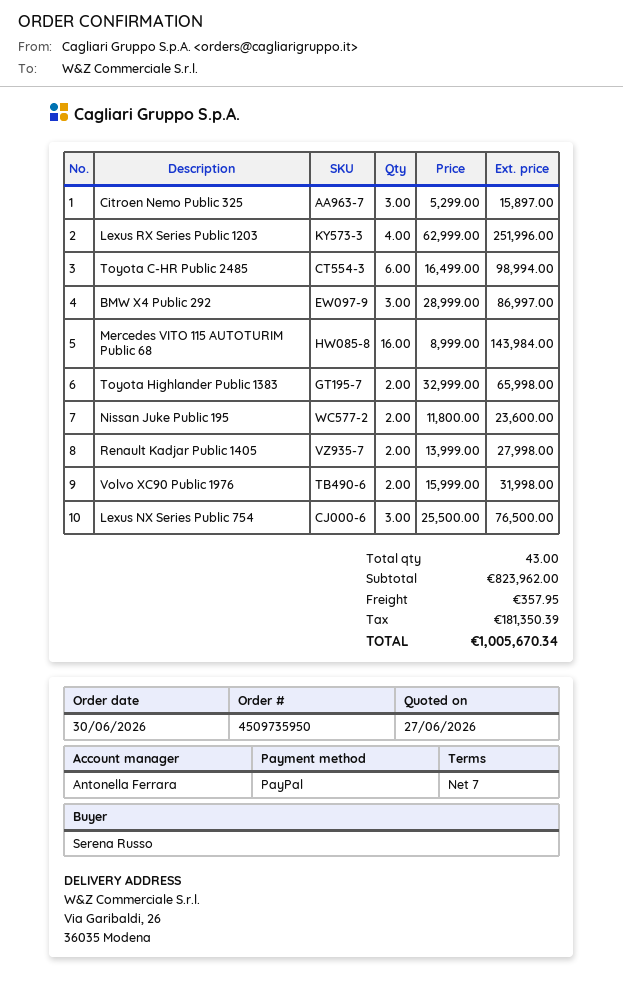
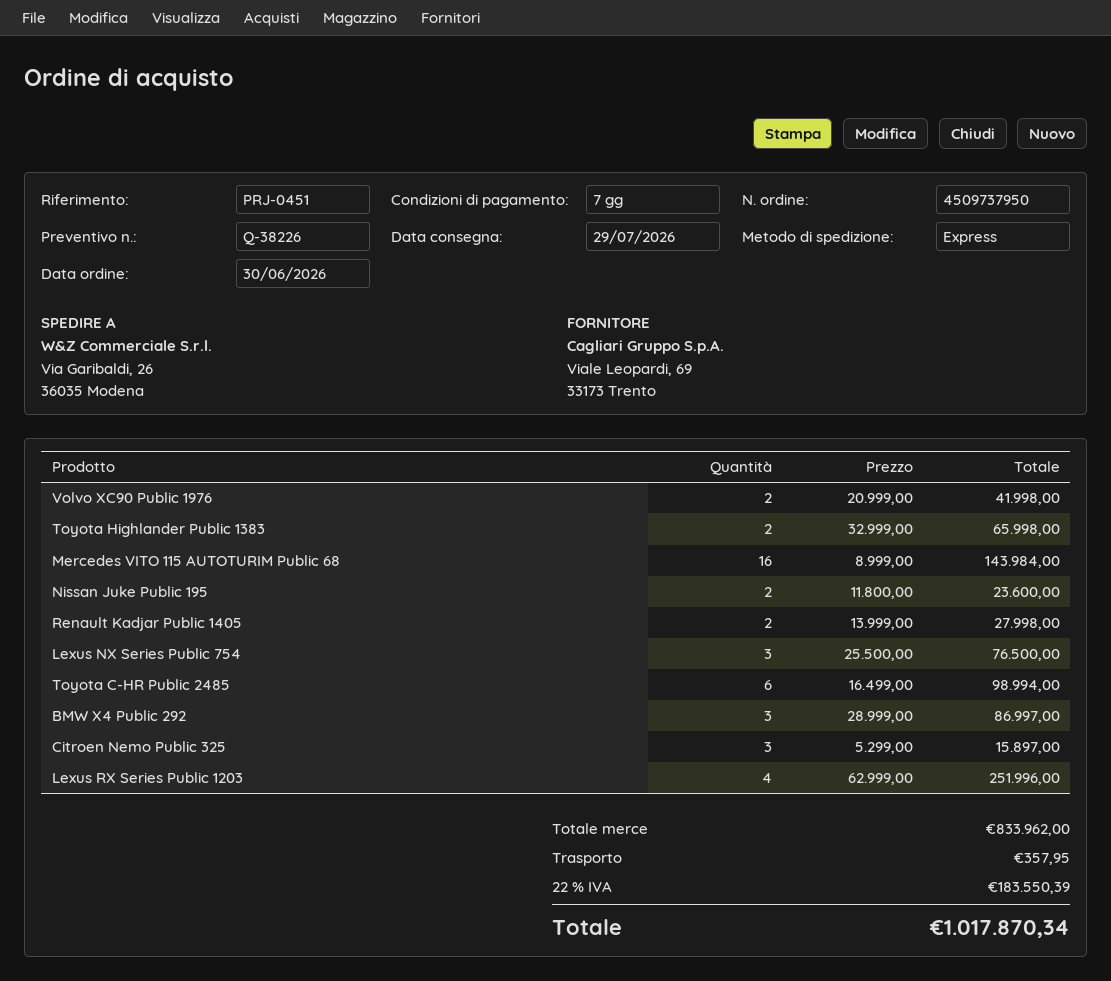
order number: 4509735950 -> 4509737950
Volvo XC90 Public 1976: 2 x 15999.00 = 31998.00 -> 2 x 20999.00 = 41998.00
subtotal: 823962.00 -> 833962.00
tax: 181350.39 -> 183550.39
total: 1005670.34 -> 1017870.34

